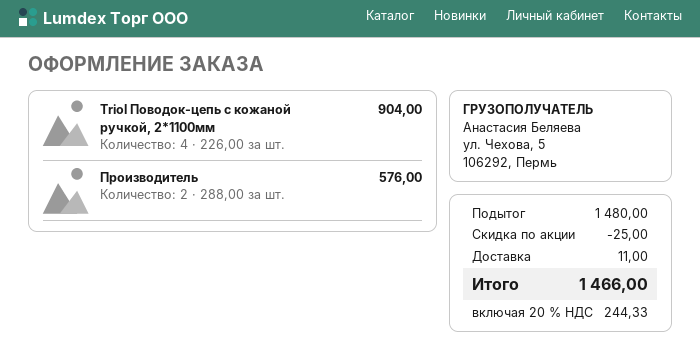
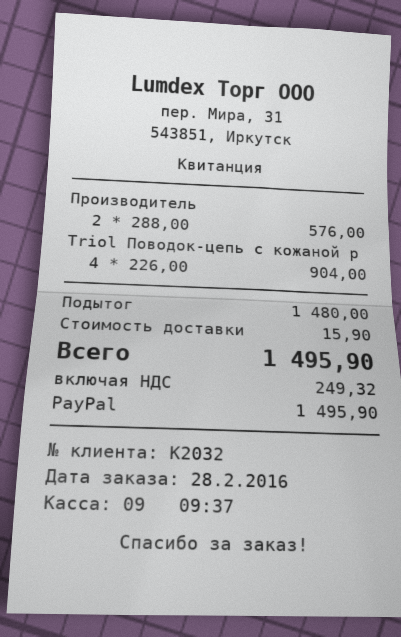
discount: 25.00 -> none
shipping: 11.00 -> 15.90
tax: 244.33 -> 249.32
total: 1466.00 -> 1495.90

